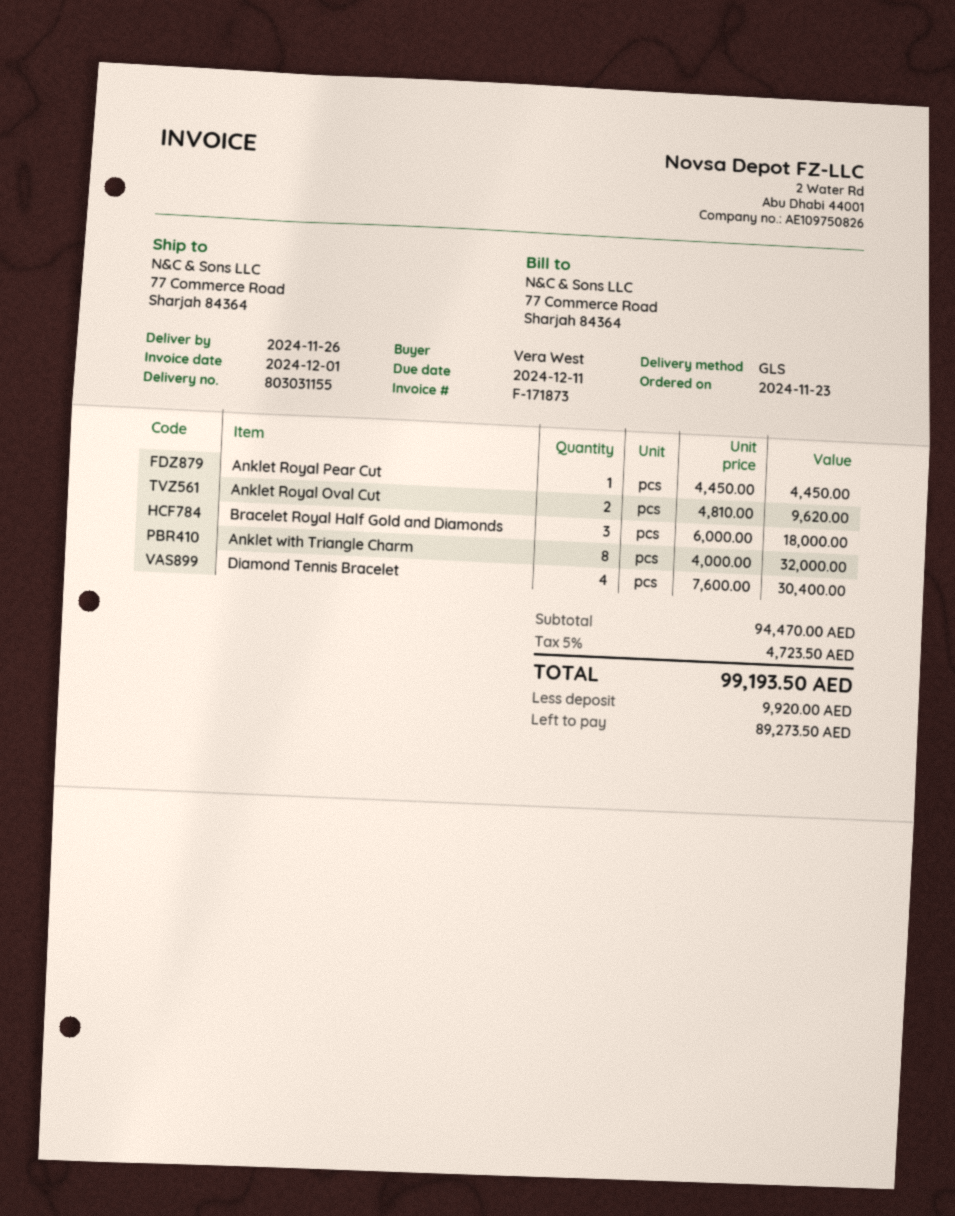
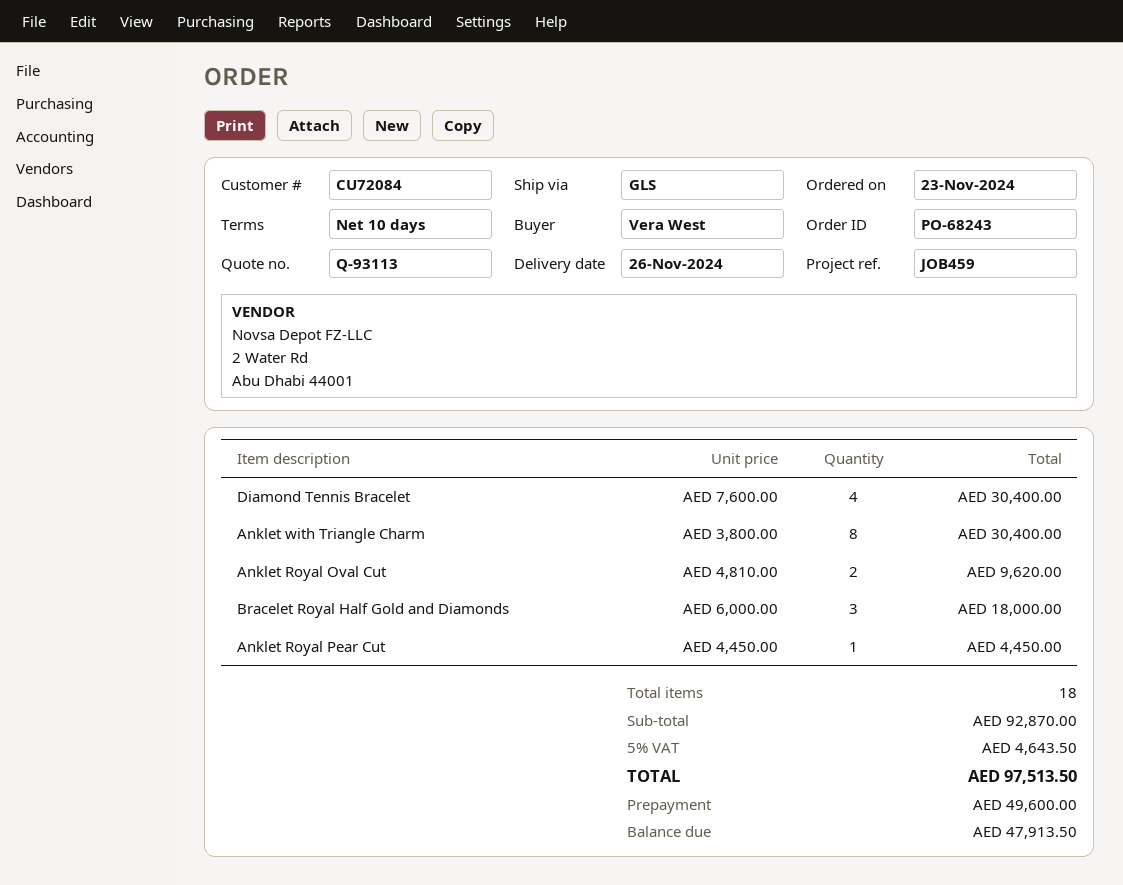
Anklet with Triangle Charm: 8 x 4000.00 = 32000.00 -> 8 x 3800.00 = 30400.00
subtotal: 94470.00 -> 92870.00
tax: 5% = 4723.50 -> 5% = 4643.50
total: 99193.50 -> 97513.50
deposit: 9920.00 -> 49600.00
balance: 89273.50 -> 47913.50

